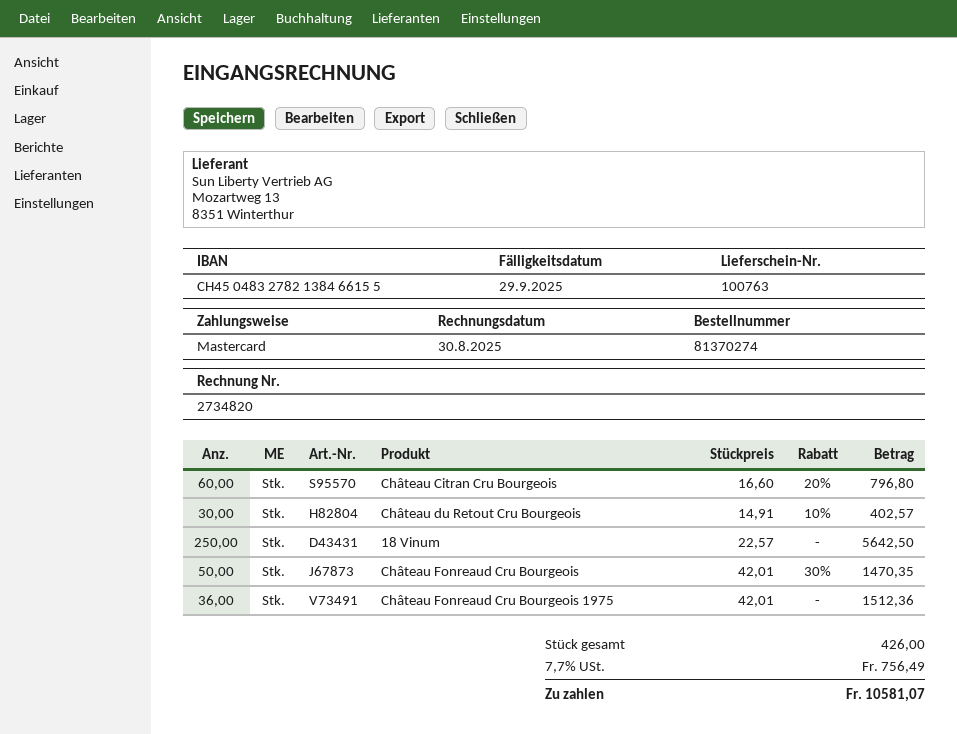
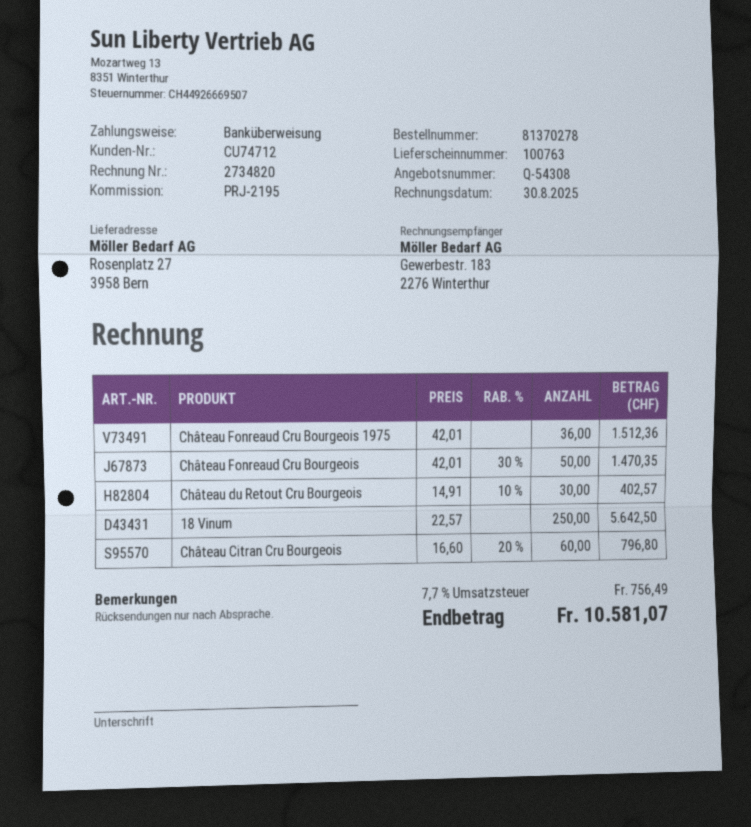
order number: 81370274 -> 81370278
payment method: Mastercard -> bank transfer

